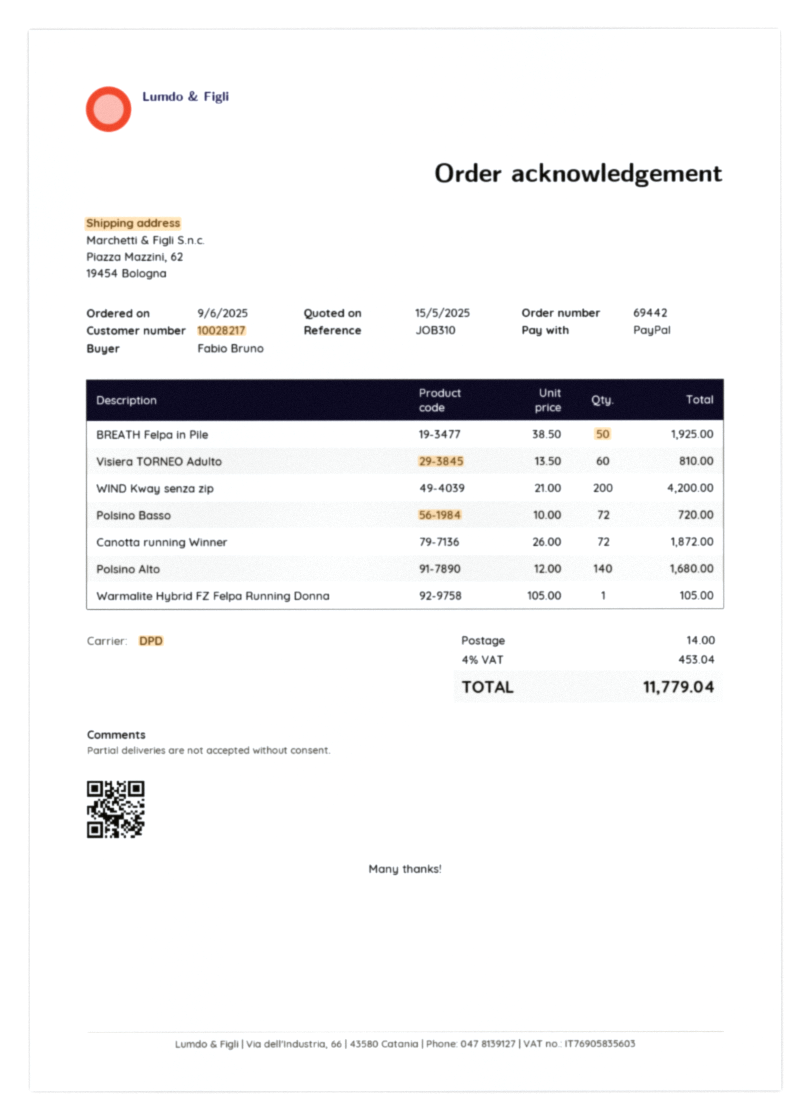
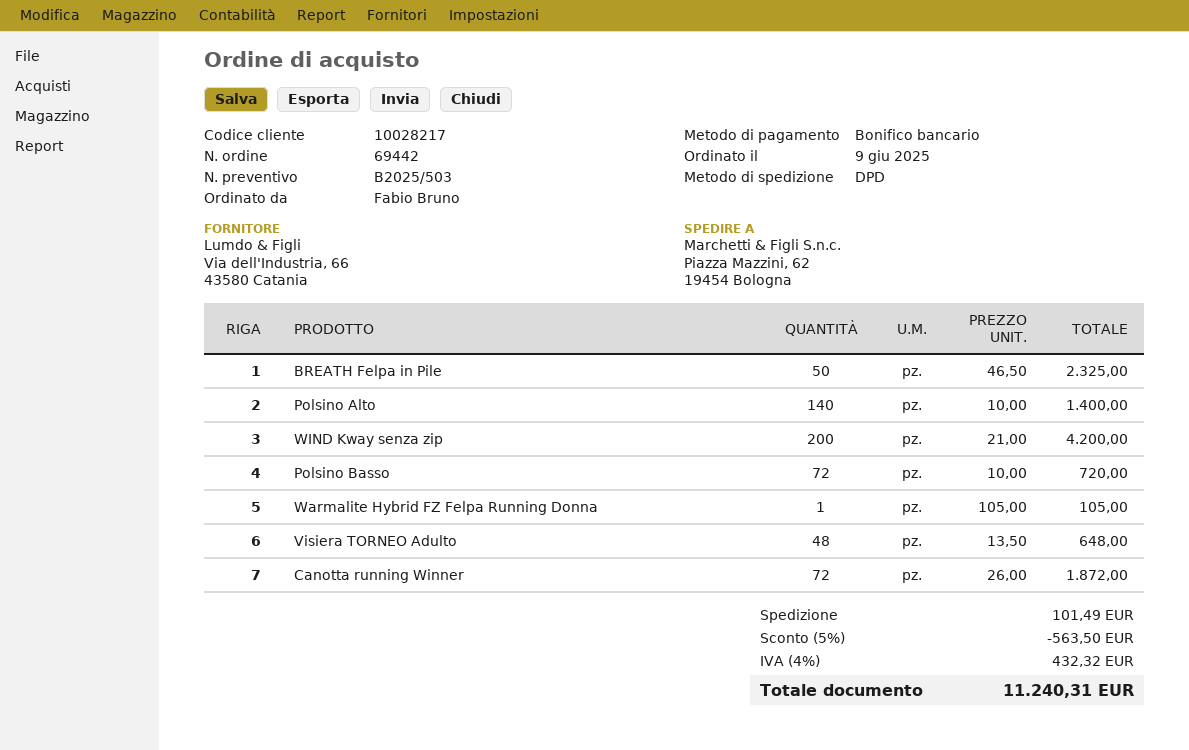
payment method: PayPal -> bank transfer
BREATH Felpa in Pile: 50 x 38.50 = 1925.00 -> 50 x 46.50 = 2325.00
Visiera TORNEO Adulto: 60 x 13.50 = 810.00 -> 48 x 13.50 = 648.00
Polsino Alto: 140 x 12.00 = 1680.00 -> 140 x 10.00 = 1400.00
discount: none -> 5% = 563.50
shipping: 14.00 -> 101.49
tax: 4% = 453.04 -> 4% = 432.32
total: 11779.04 -> 11240.31

